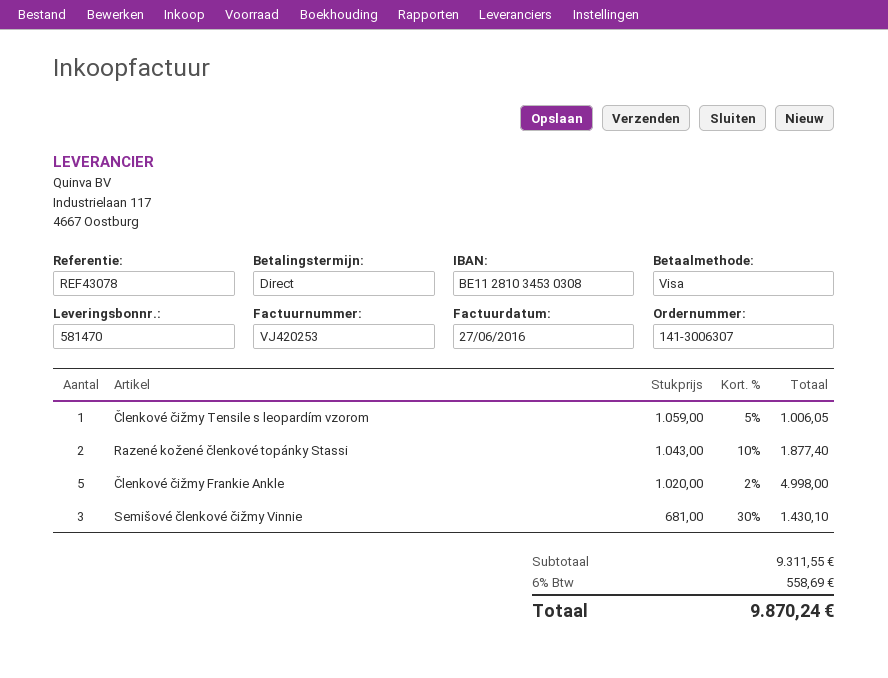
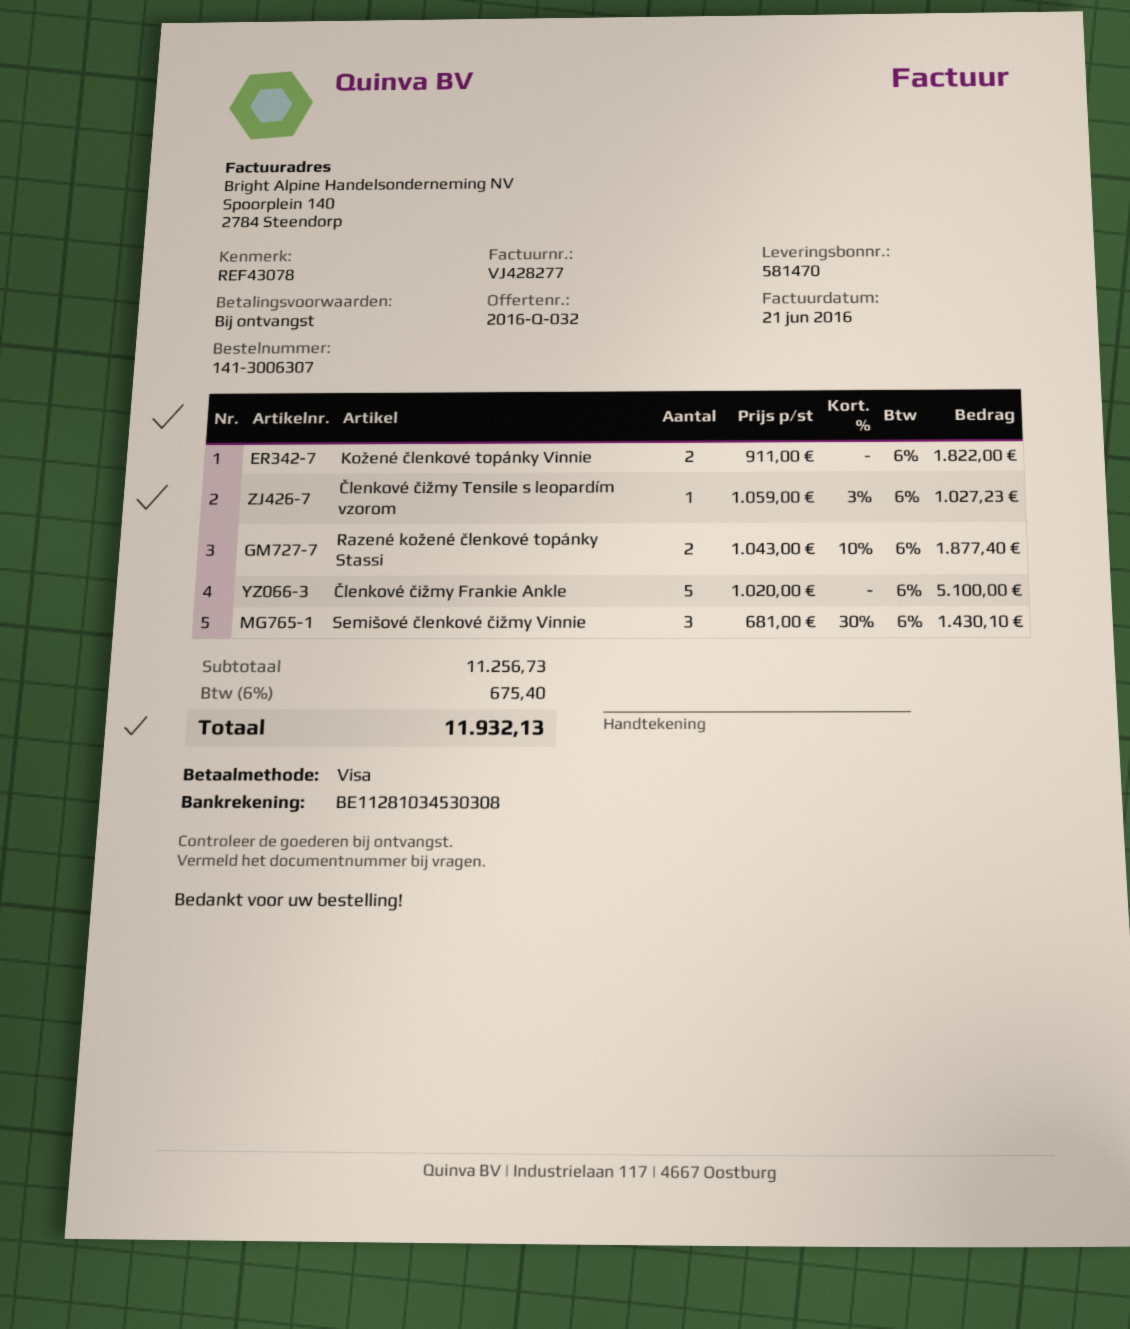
invoice number: VJ420253 -> VJ428277
invoice date: 2016-06-27 -> 2016-06-21
Členkové čižmy Tensile s leopardím vzorom: 1 x 1059.00 - 5% = 1006.05 -> 1 x 1059.00 - 3% = 1027.23
Členkové čižmy Frankie Ankle: 5 x 1020.00 - 2% = 4998.00 -> 5 x 1020.00 = 5100.00
Kožené členkové topánky Vinnie: none -> 2 x 911.00 = 1822.00
subtotal: 9311.55 -> 11256.73
tax: 6% = 558.69 -> 6% = 675.40
total: 9870.24 -> 11932.13

